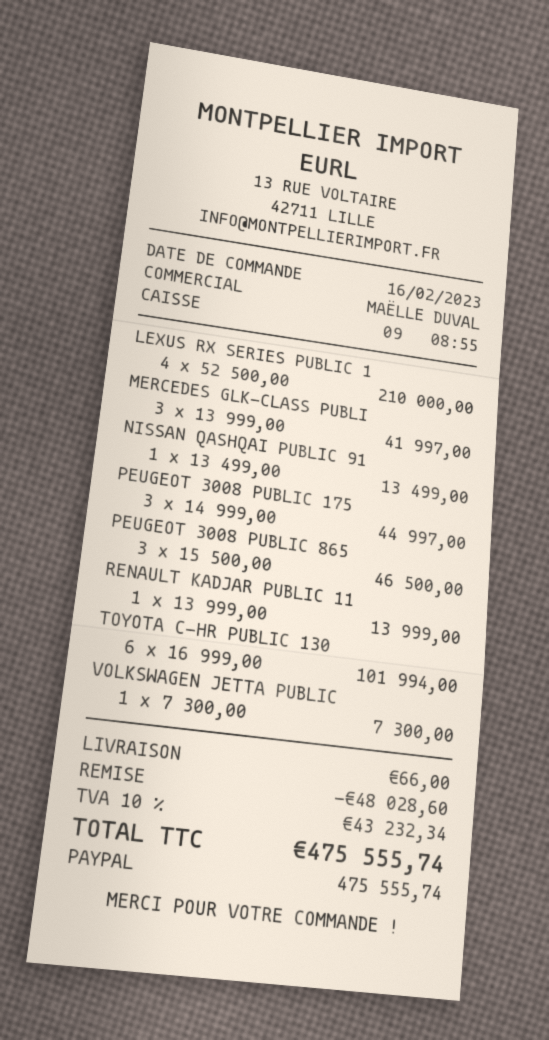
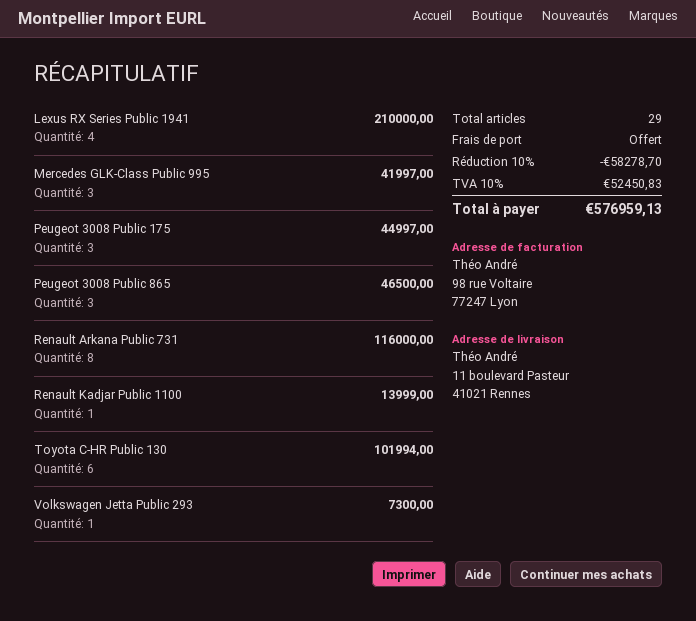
NISSAN QASHQAI PUBLIC 91: 1 for 13499.00 -> none
Renault Arkana Public 731: none -> 8 for 116000.00
discount: 48028.60 -> 58278.70
shipping: 66.00 -> 0.00
tax: 10% = 43232.34 -> 10% = 52450.83
total: 475555.74 -> 576959.13

